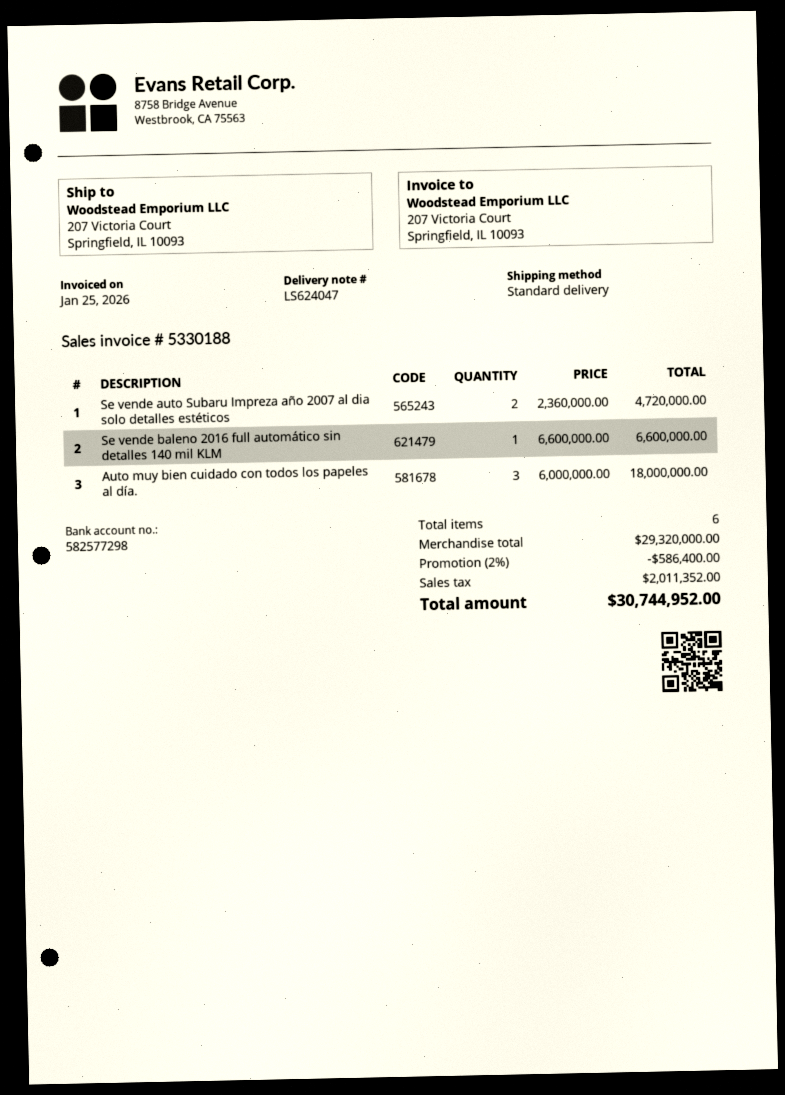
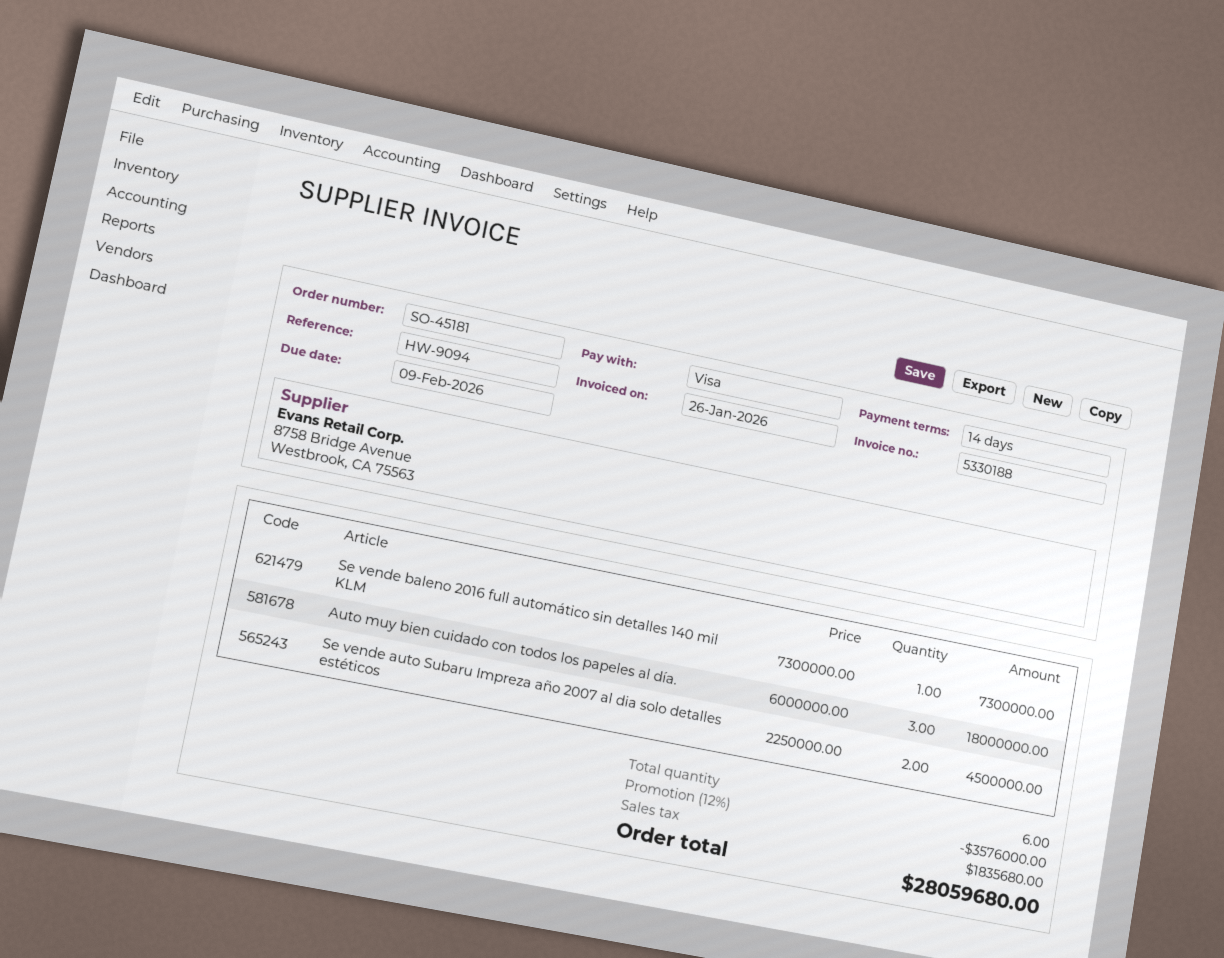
invoice date: 2026-01-25 -> 2026-01-26
Se vende auto Subaru Impreza año 2007 al dia solo detalles estéticos: 2 x 2360000.00 = 4720000.00 -> 2 x 2250000.00 = 4500000.00
Se vende baleno 2016 full automático sin detalles 140 mil KLM: 1 x 6600000.00 = 6600000.00 -> 1 x 7300000.00 = 7300000.00
discount: 2% = 586400.00 -> 12% = 3576000.00
tax: 2011352.00 -> 1835680.00
total: 30744952.00 -> 28059680.00

